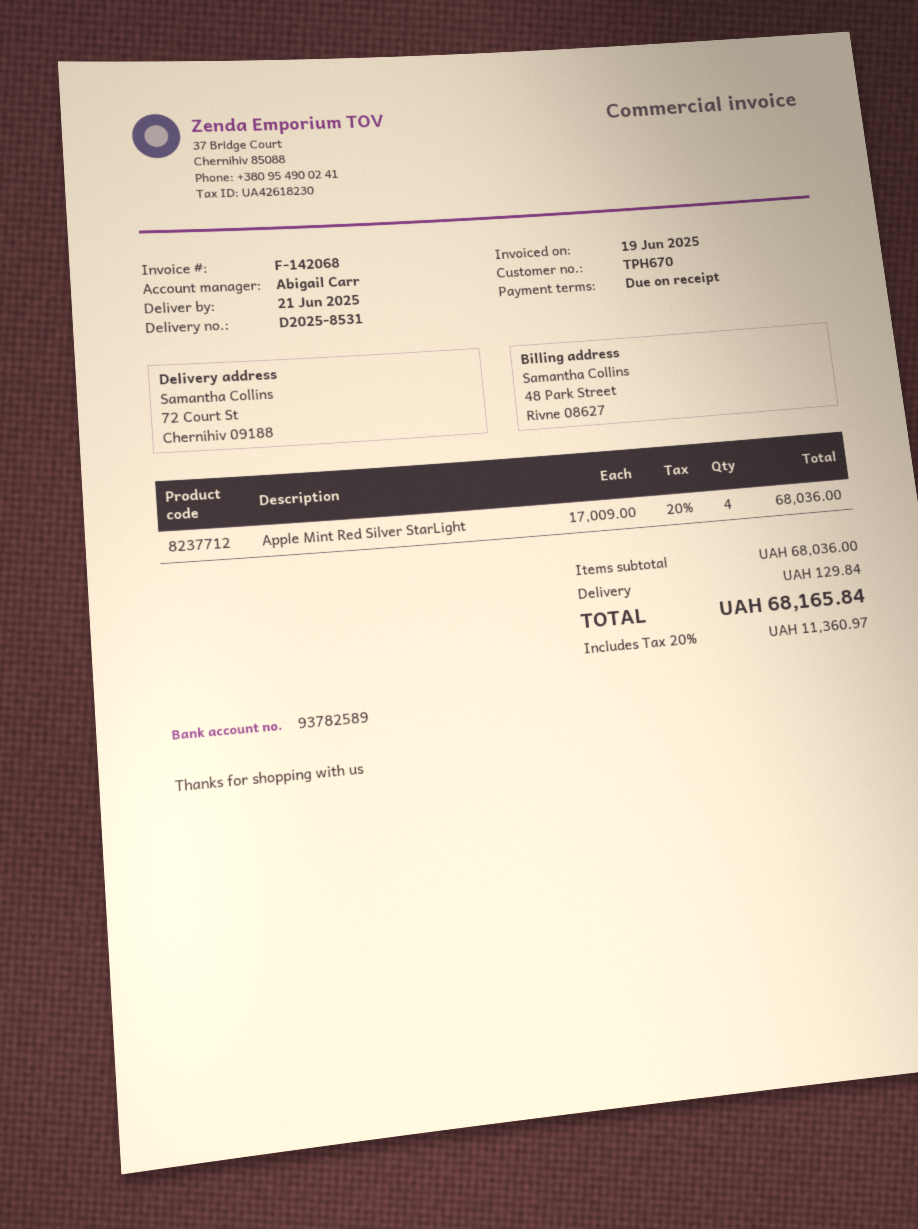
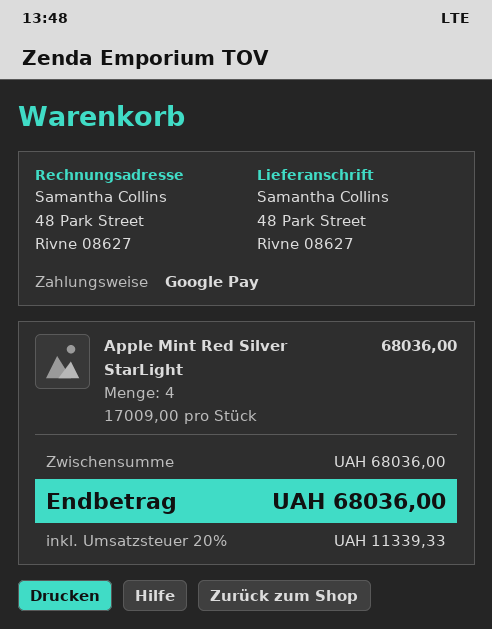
ship to: 72 Court St, Chernihiv 09188 -> 48 Park Street, Rivne 08627
shipping: 129.84 -> none
tax: 20% = 11360.97 -> 20% = 11339.33
total: 68165.84 -> 68036.00

